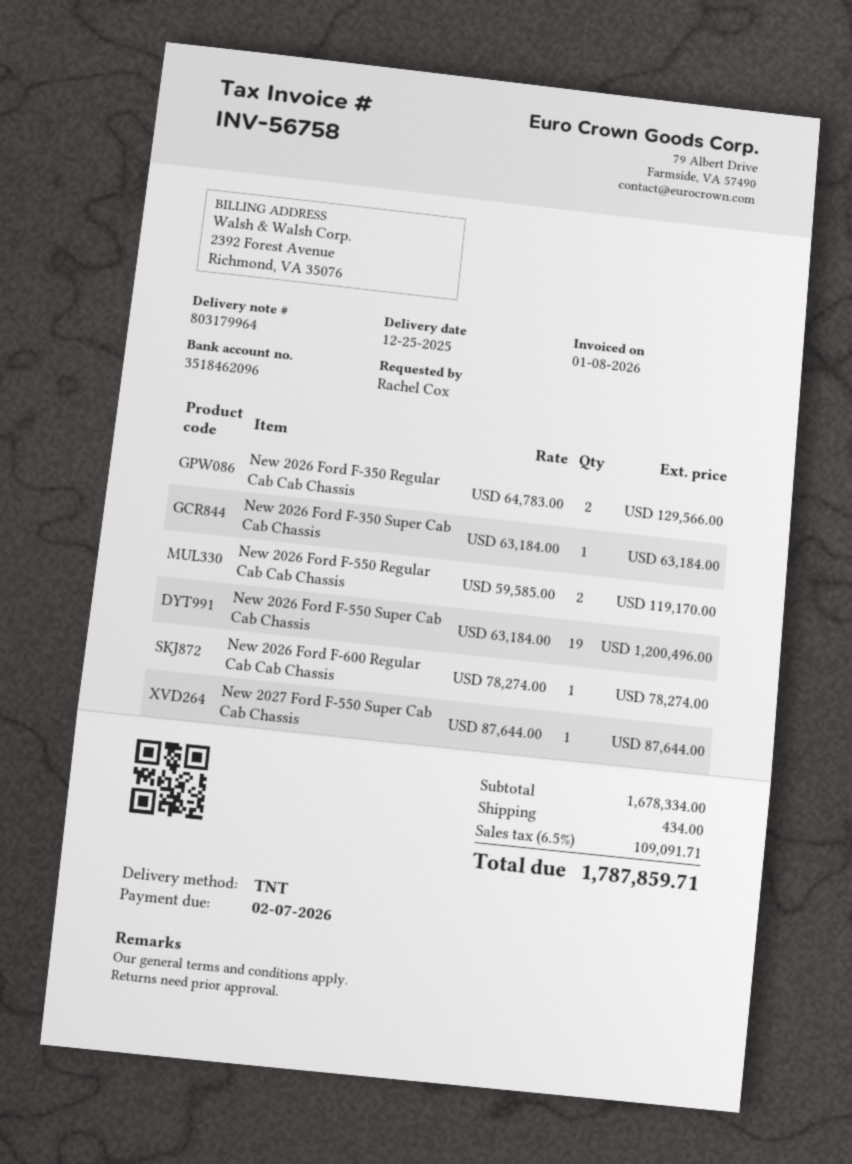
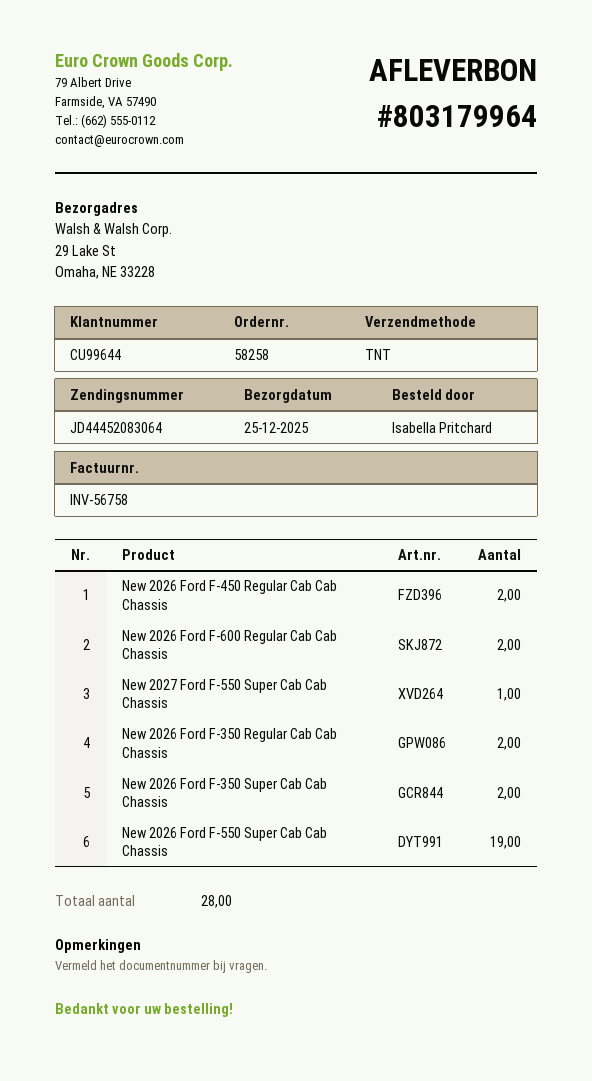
ordered by: Rachel Cox -> Isabella Pritchard
New 2026 Ford F-350 Super Cab Cab Chassis: 1 -> 2
New 2026 Ford F-550 Regular Cab Cab Chassis: 2 -> none
New 2026 Ford F-600 Regular Cab Cab Chassis: 1 -> 2
New 2026 Ford F-450 Regular Cab Cab Chassis: none -> 2

